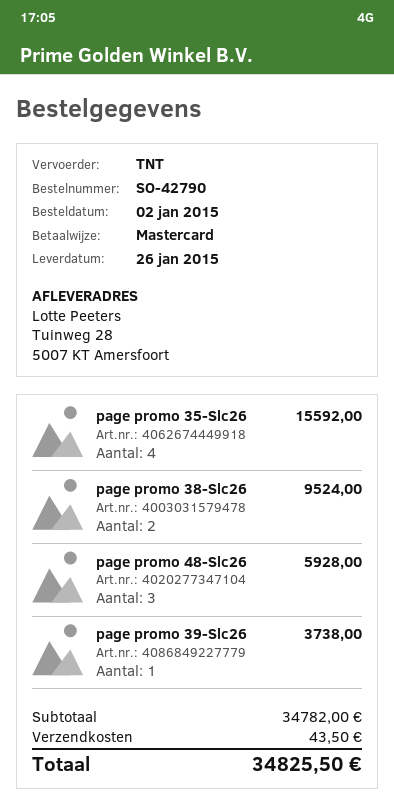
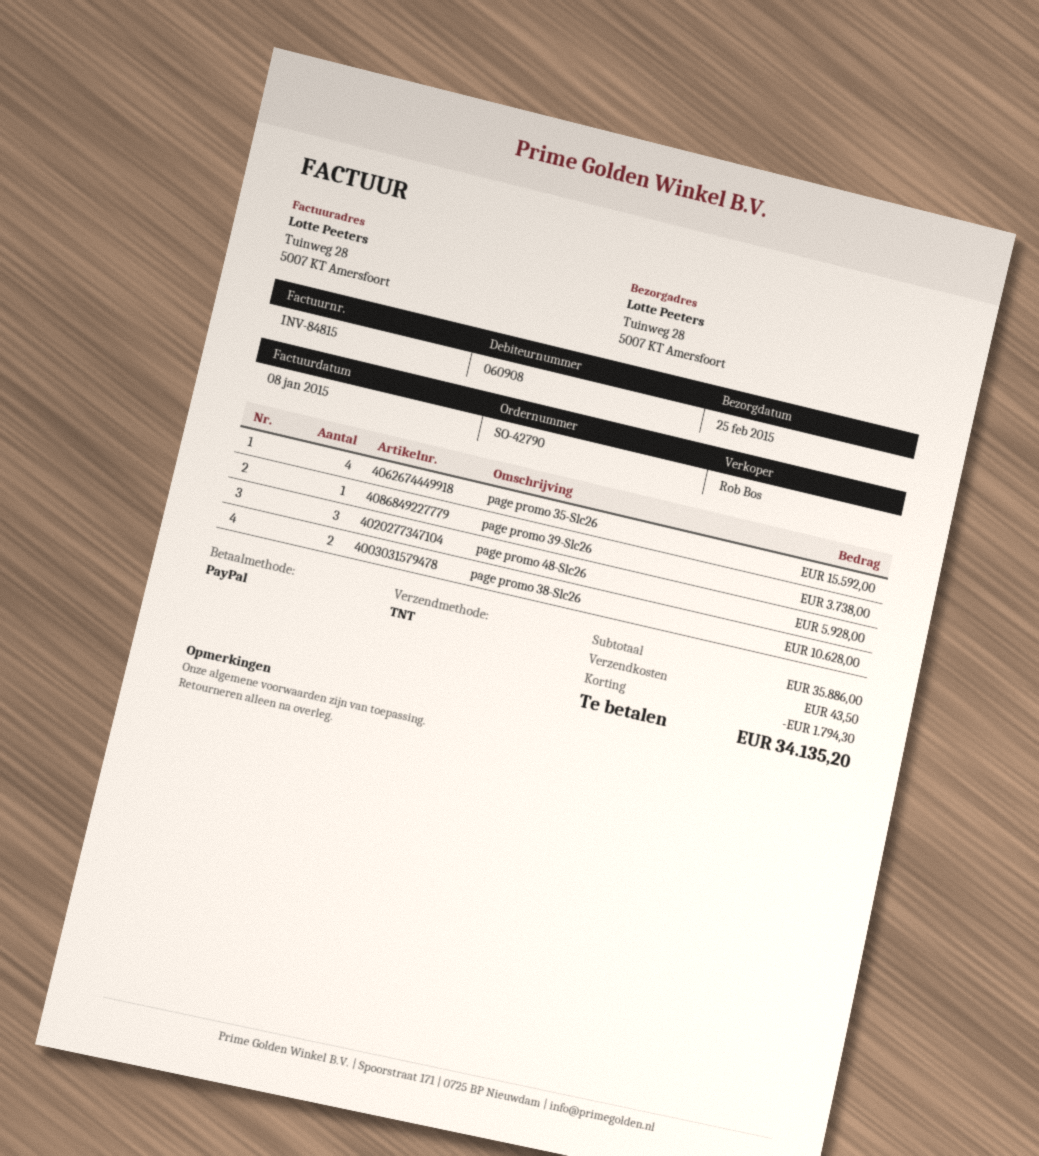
delivery date: 2015-01-26 -> 2015-02-25
payment method: Mastercard -> PayPal
page promo 38-Slc26: 2 for 9524.00 -> 2 for 10628.00
subtotal: 34782.00 -> 35886.00
discount: none -> 1794.30
total: 34825.50 -> 34135.20

